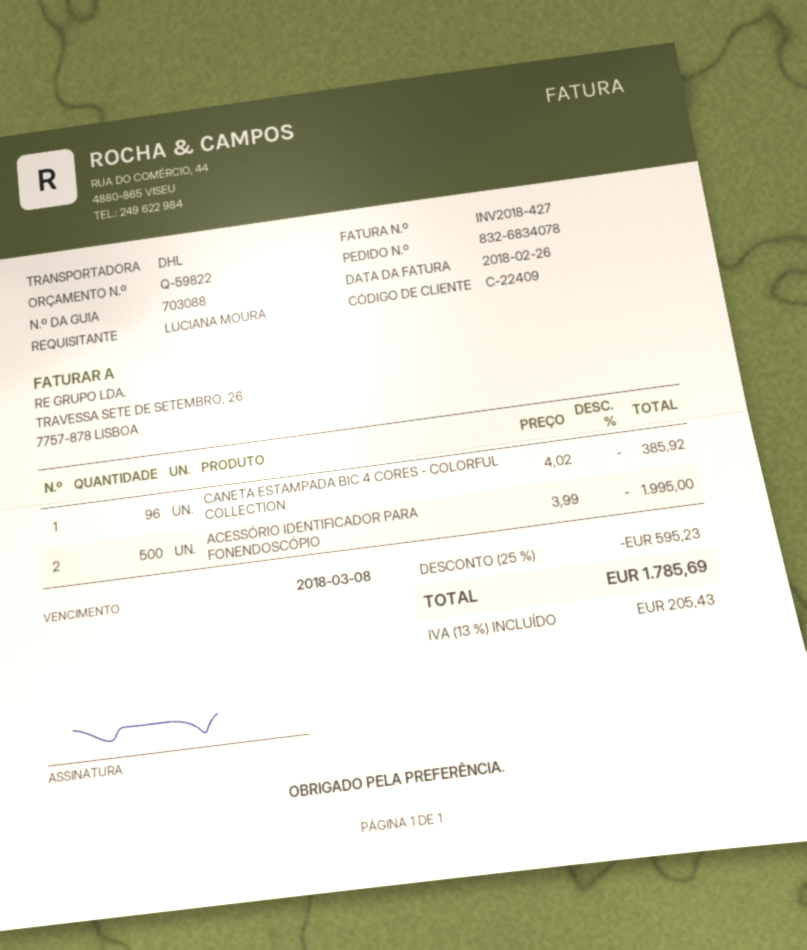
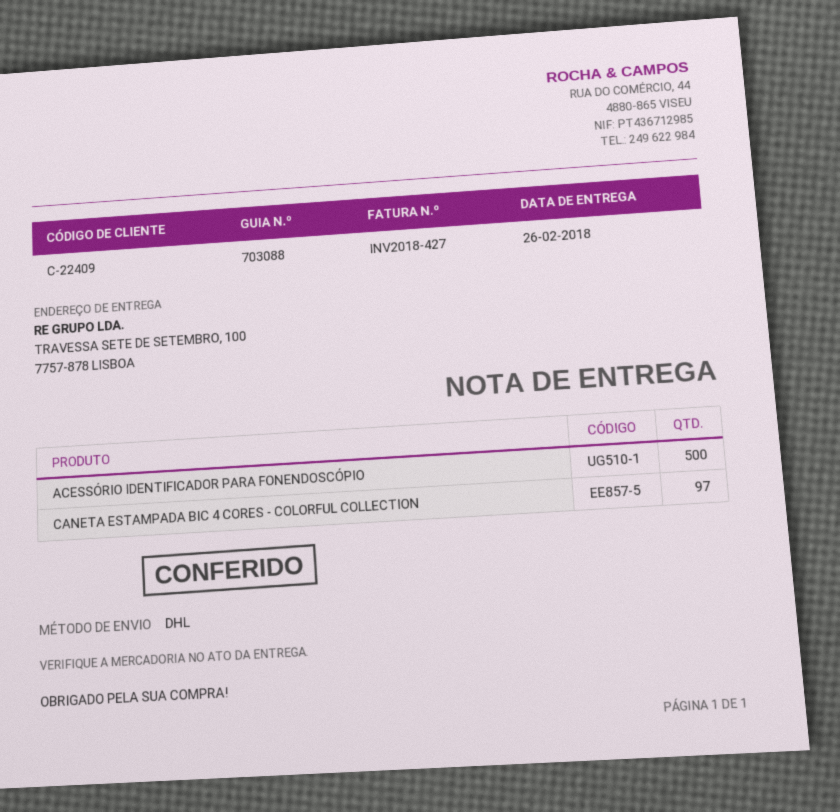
CANETA ESTAMPADA BIC 4 CORES - COLORFUL COLLECTION: 96 -> 97

